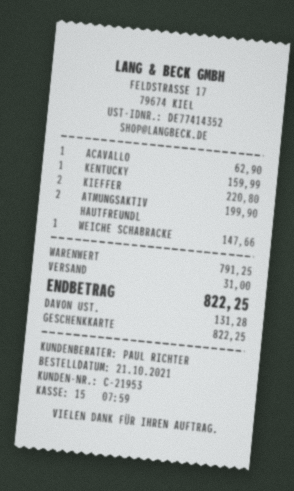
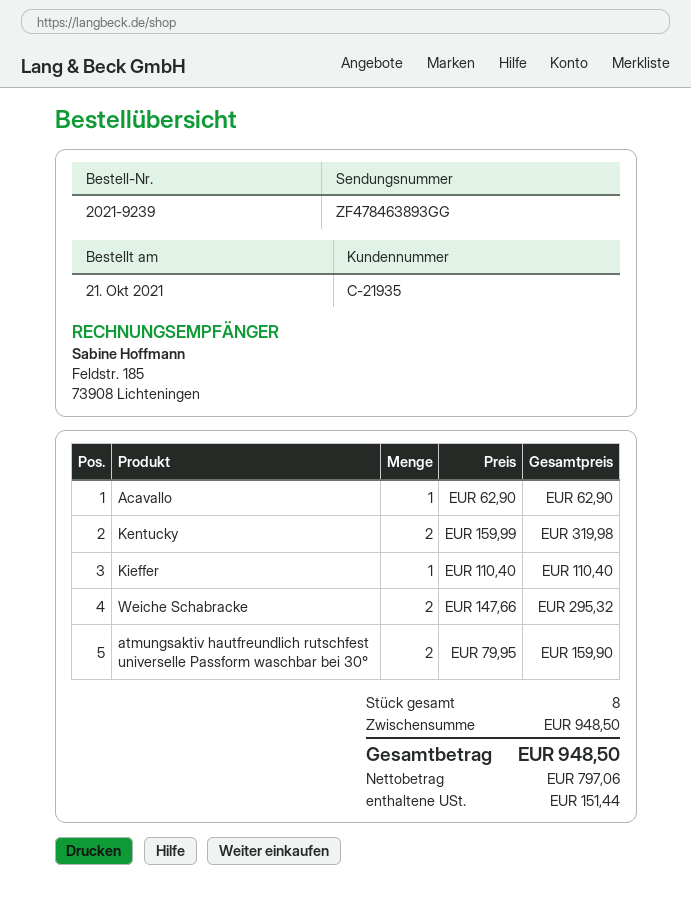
customer number: C-21953 -> C-21935
KENTUCKY: 1 for 159.99 -> 2 for 319.98
KIEFFER: 2 for 220.80 -> 1 for 110.40
ATMUNGSAKTIV HAUTFREUNDL: 2 for 199.90 -> 2 for 159.90
WEICHE SCHABRACKE: 1 for 147.66 -> 2 for 295.32
subtotal: 791.25 -> 948.50
shipping: 31.00 -> none
tax: 131.28 -> 151.44
total: 822.25 -> 948.50

